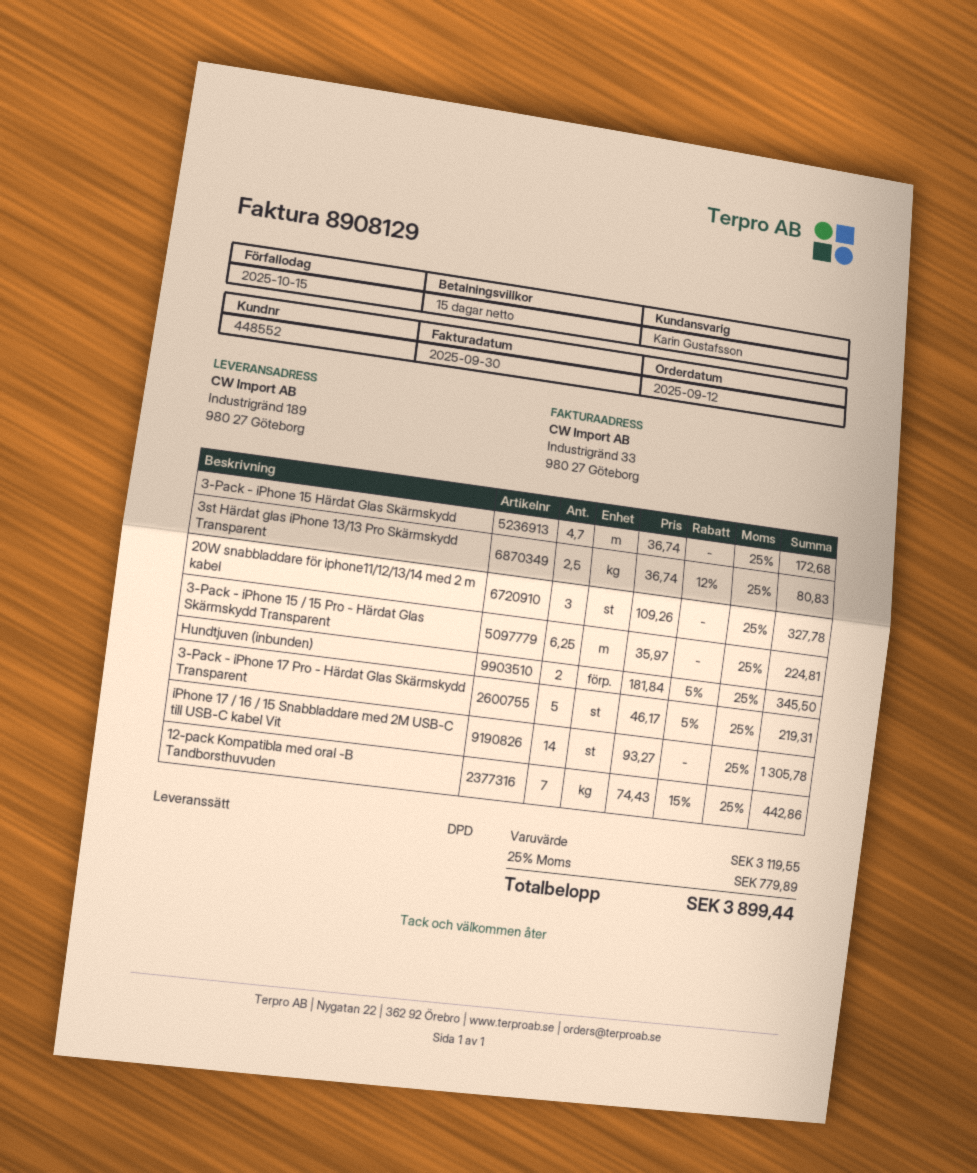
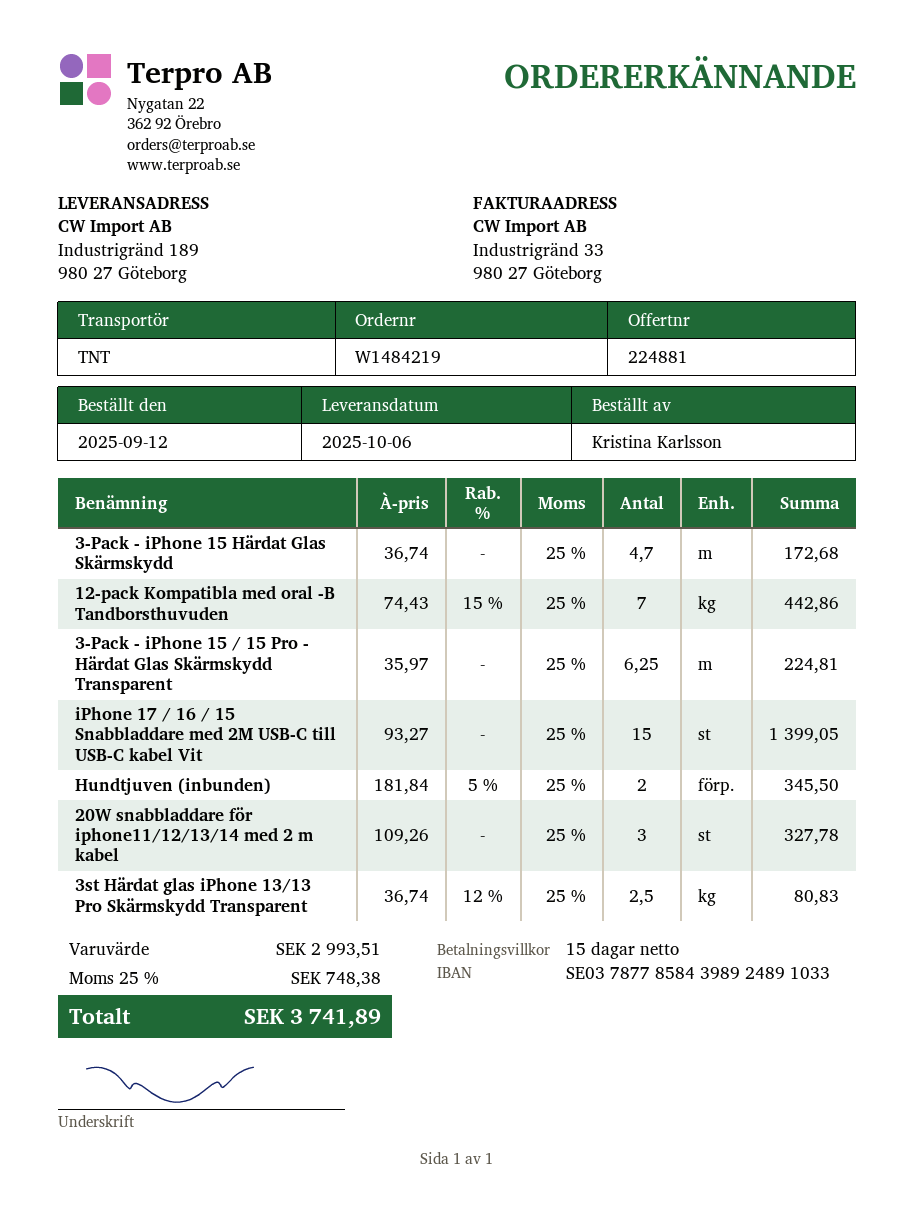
shipping method: DPD -> TNT
3-Pack - iPhone 17 Pro - Härdat Glas Skärmskydd Transparent: 5 x 46.17 - 5% = 219.31 -> none
iPhone 17 / 16 / 15 Snabbladdare med 2M USB-C till USB-C kabel Vit: 14 x 93.27 = 1305.78 -> 15 x 93.27 = 1399.05
subtotal: 3119.55 -> 2993.51
tax: 25% = 779.89 -> 25% = 748.38
total: 3899.44 -> 3741.89

